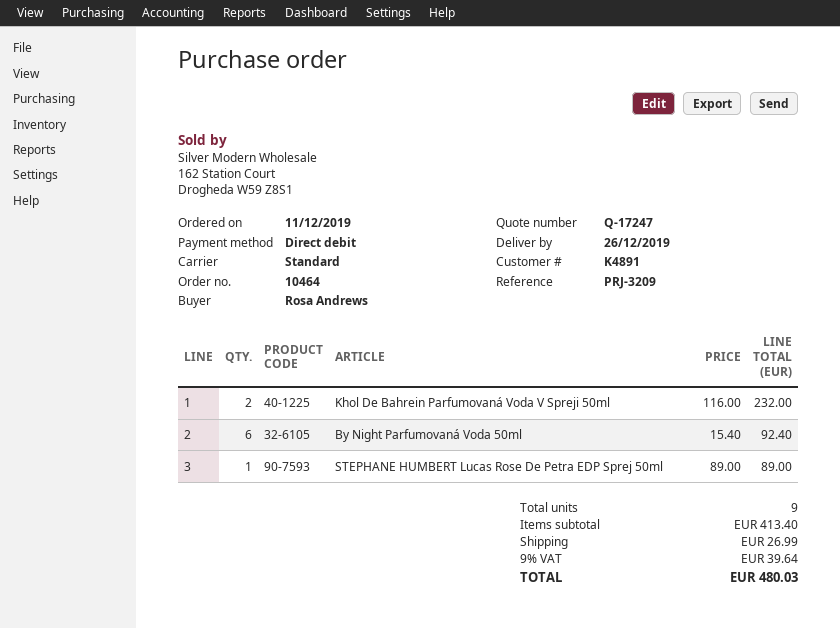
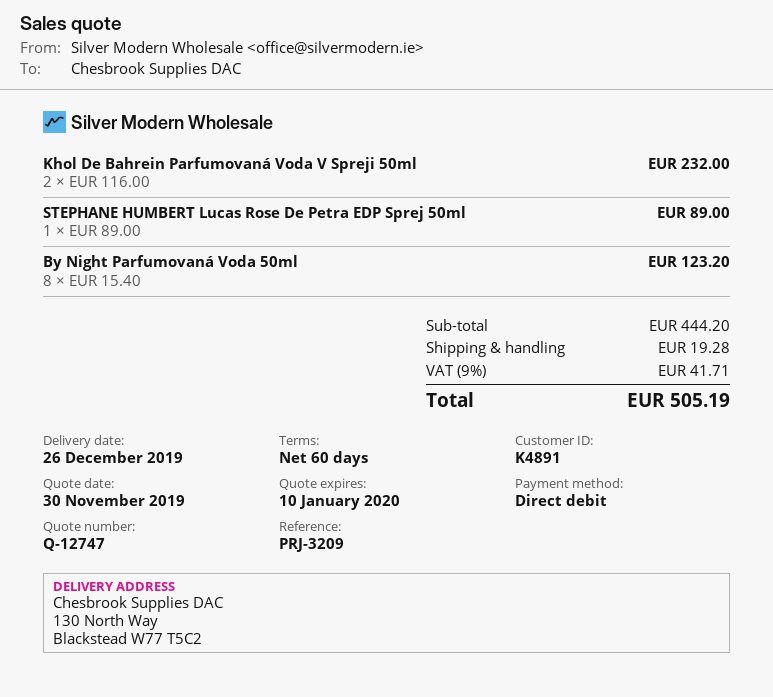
quote number: Q-17247 -> Q-12747
By Night Parfumovaná Voda 50ml: 6 x 15.40 = 92.40 -> 8 x 15.40 = 123.20
subtotal: 413.40 -> 444.20
shipping: 26.99 -> 19.28
tax: 9% = 39.64 -> 9% = 41.71
total: 480.03 -> 505.19

